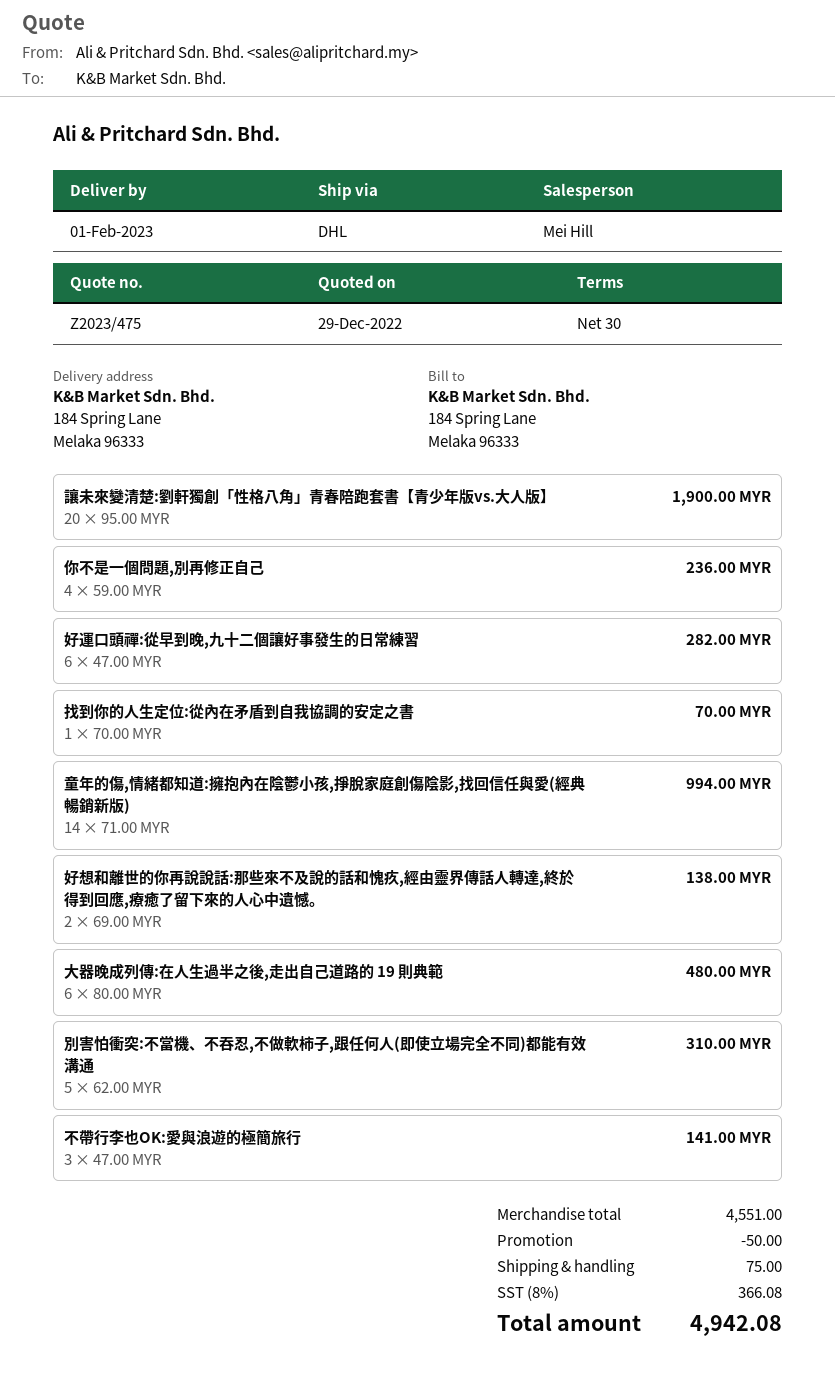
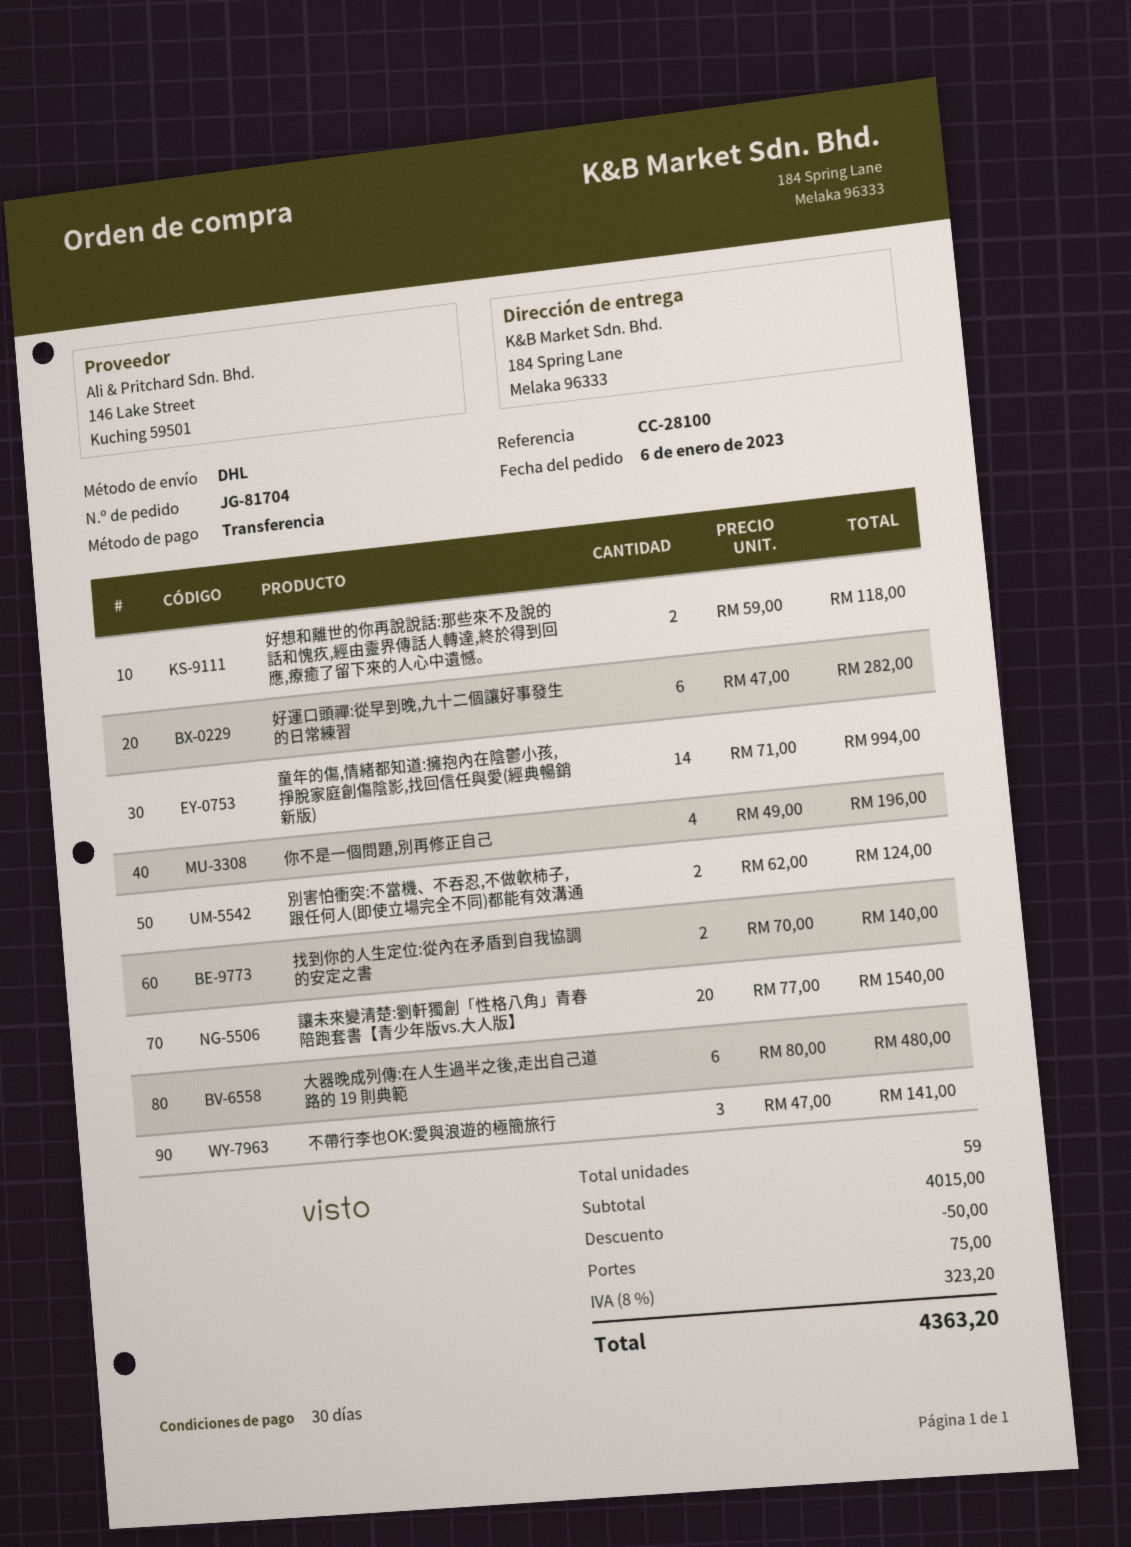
讓未來變清楚:劉軒獨創「性格八角」青春陪跑套書【青少年版vs.大人版】: 20 x 95.00 = 1900.00 -> 20 x 77.00 = 1540.00
你不是一個問題,別再修正自己: 4 x 59.00 = 236.00 -> 4 x 49.00 = 196.00
找到你的人生定位:從內在矛盾到自我協調的安定之書: 1 x 70.00 = 70.00 -> 2 x 70.00 = 140.00
好想和離世的你再說說話:那些來不及說的話和愧疚,經由靈界傳話人轉達,終於得到回應,療癒了留下來的人心中遺憾。: 2 x 69.00 = 138.00 -> 2 x 59.00 = 118.00
別害怕衝突:不當機、不吞忍,不做軟柿子,跟任何人(即使立場完全不同)都能有效溝通: 5 x 62.00 = 310.00 -> 2 x 62.00 = 124.00
subtotal: 4551.00 -> 4015.00
tax: 8% = 366.08 -> 8% = 323.20
total: 4942.08 -> 4363.20

